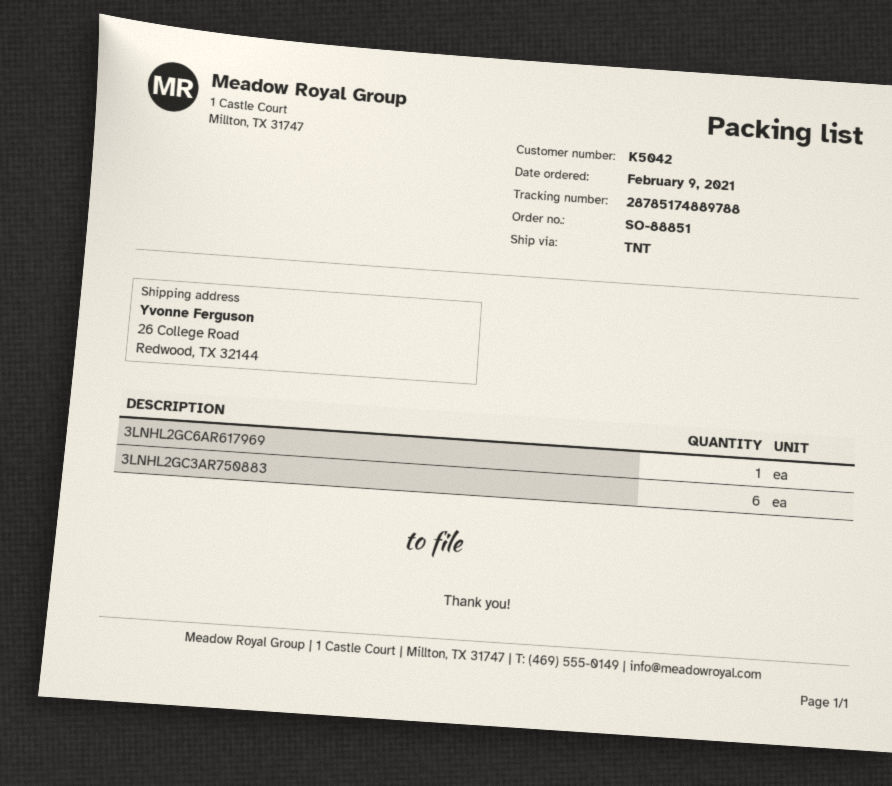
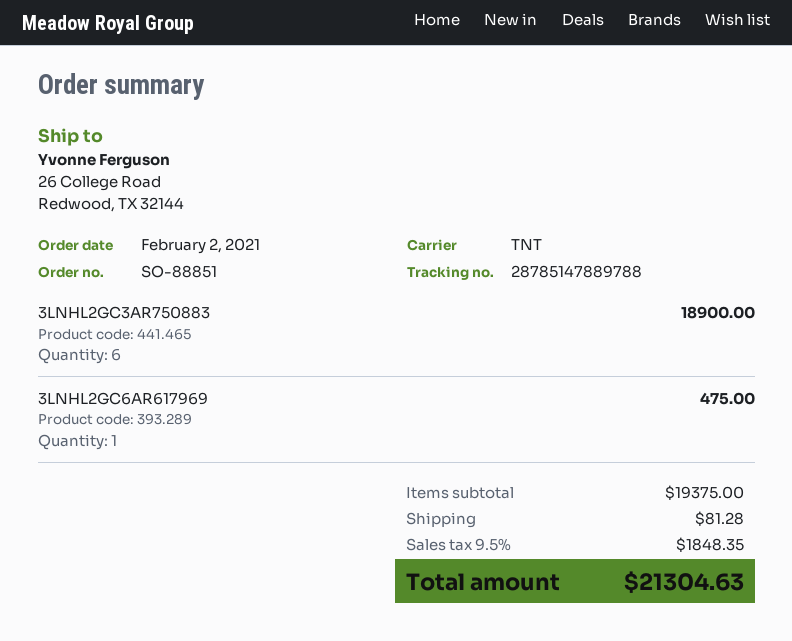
order date: 2021-02-09 -> 2021-02-02
tracking number: 28785174889788 -> 28785147889788

